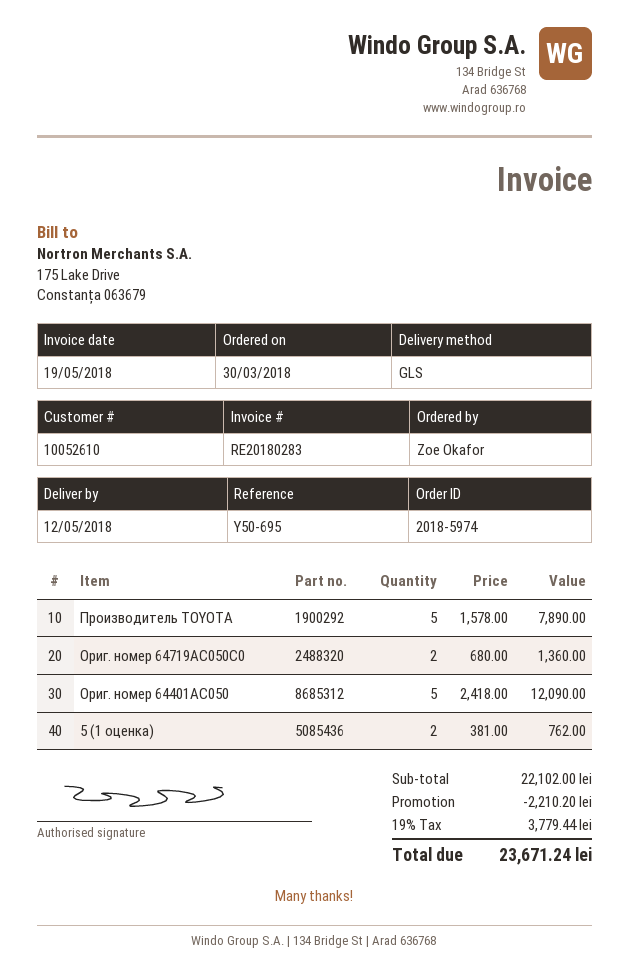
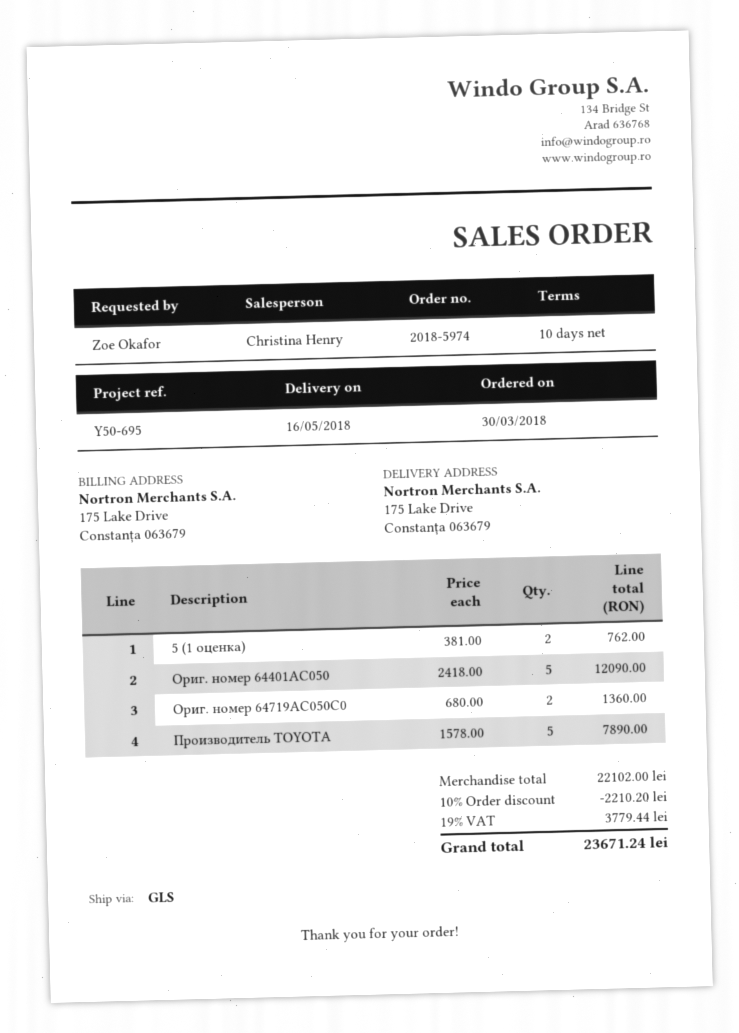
delivery date: 2018-05-12 -> 2018-05-16

